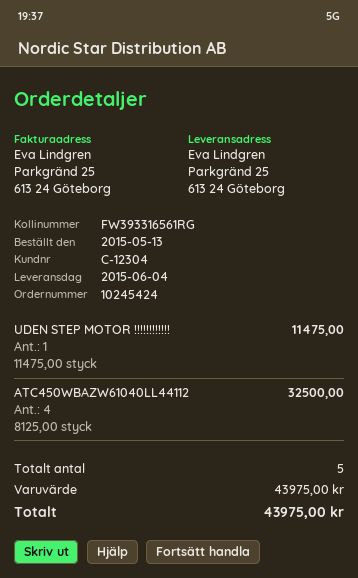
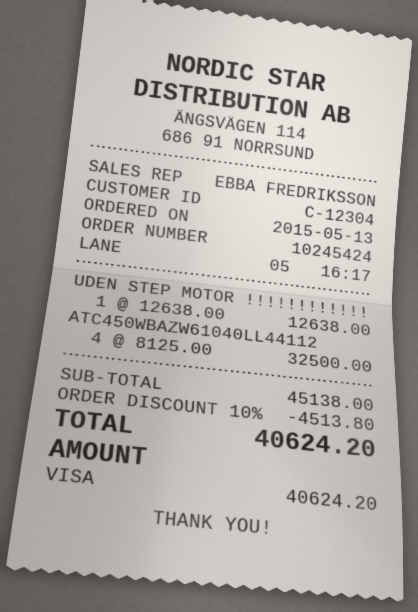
UDEN STEP MOTOR !!!!!!!!!!!!: 1 x 11475.00 = 11475.00 -> 1 x 12638.00 = 12638.00
subtotal: 43975.00 -> 45138.00
discount: none -> 10% = 4513.80
total: 43975.00 -> 40624.20

